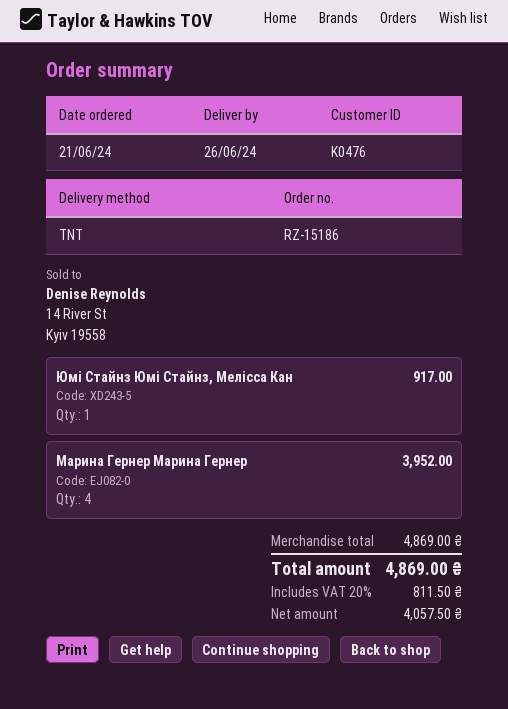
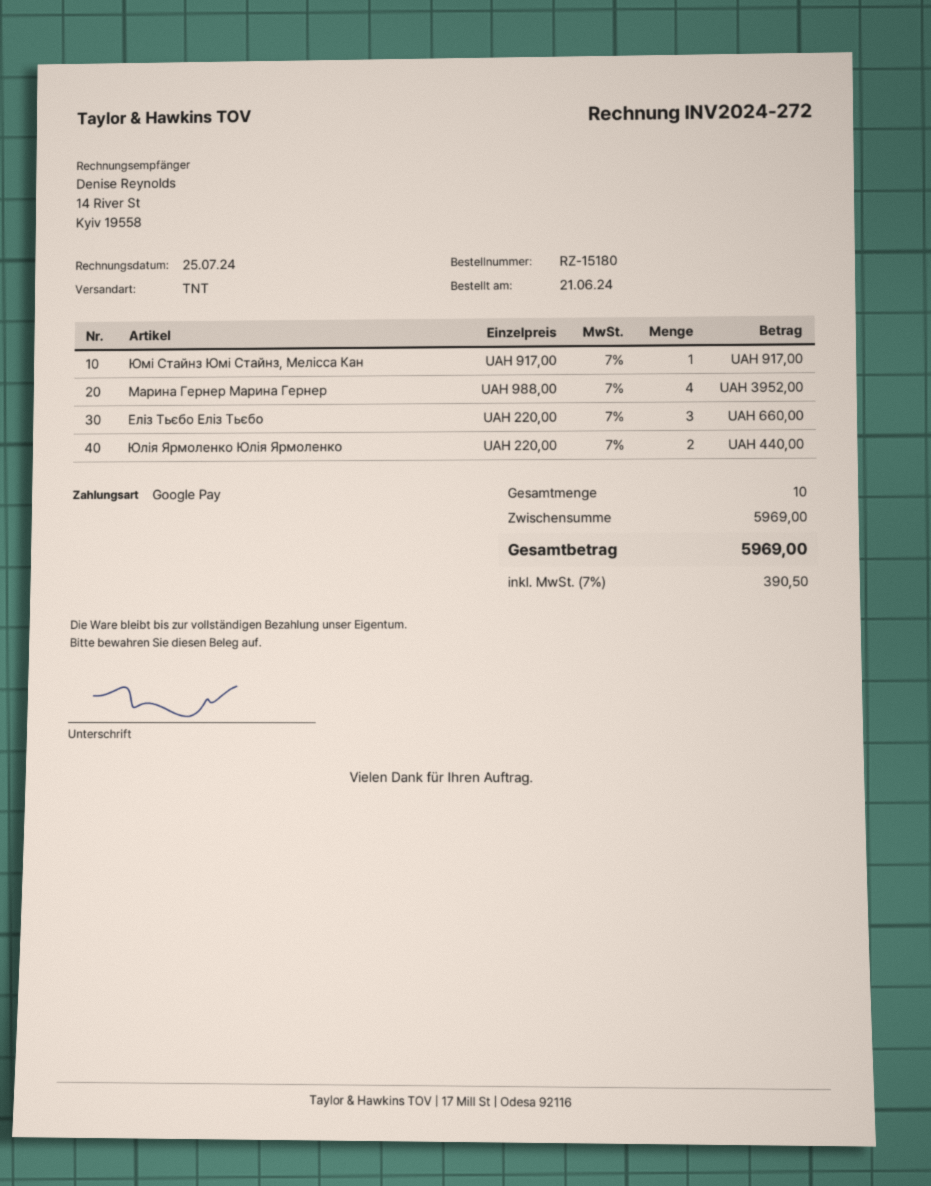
order number: RZ-15186 -> RZ-15180
Еліз Тьєбо Еліз Тьєбо: none -> 3 for 660.00
Юлія Ярмоленко Юлія Ярмоленко: none -> 2 for 440.00
subtotal: 4869.00 -> 5969.00
tax: 20% = 811.50 -> 7% = 390.50
total: 4869.00 -> 5969.00

